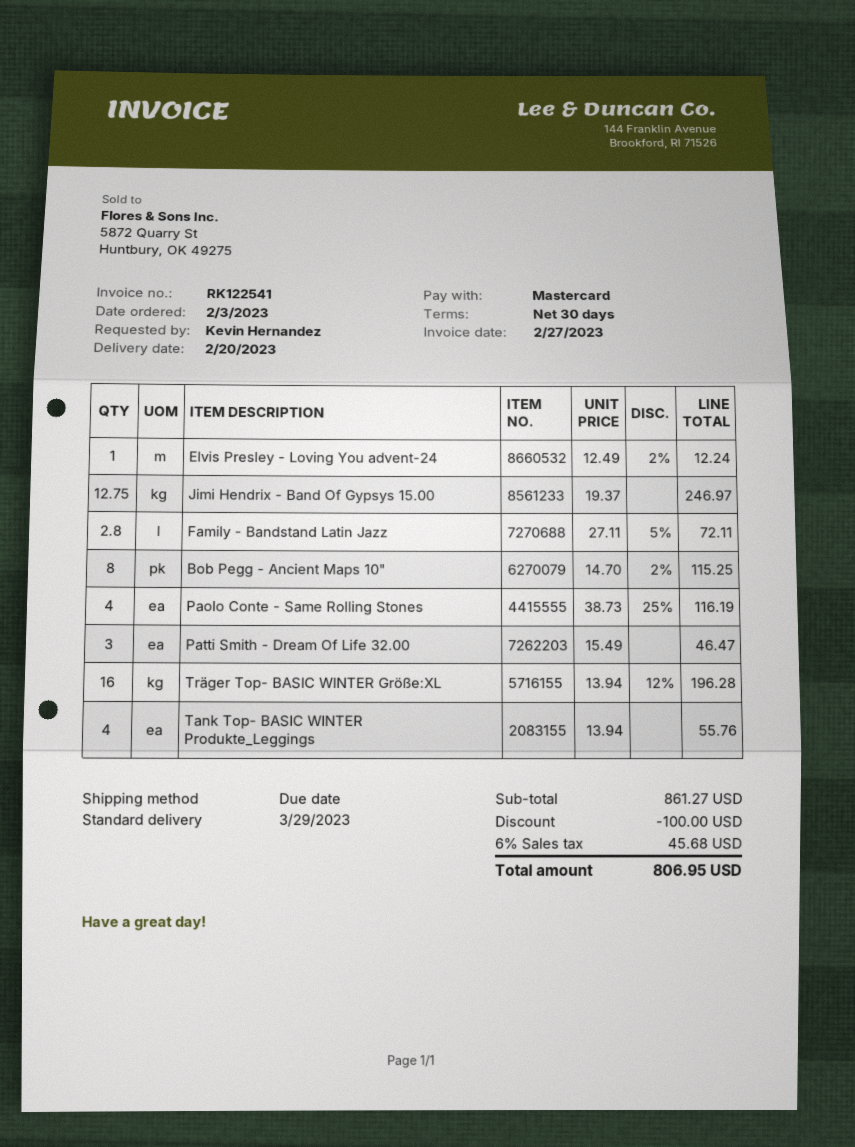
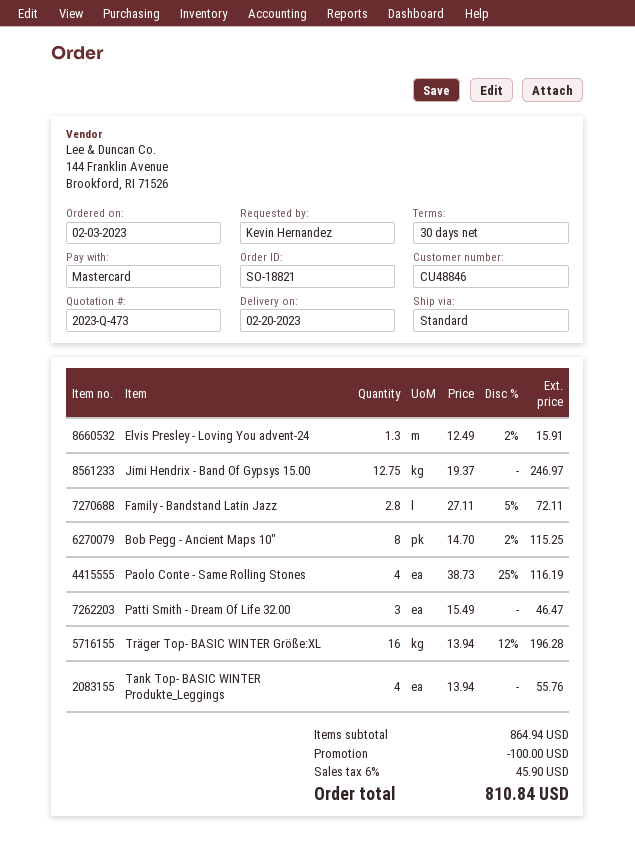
Elvis Presley - Loving You advent-24: 1 x 12.49 - 2% = 12.24 -> 1.3 x 12.49 - 2% = 15.91
subtotal: 861.27 -> 864.94
tax: 6% = 45.68 -> 6% = 45.90
total: 806.95 -> 810.84

